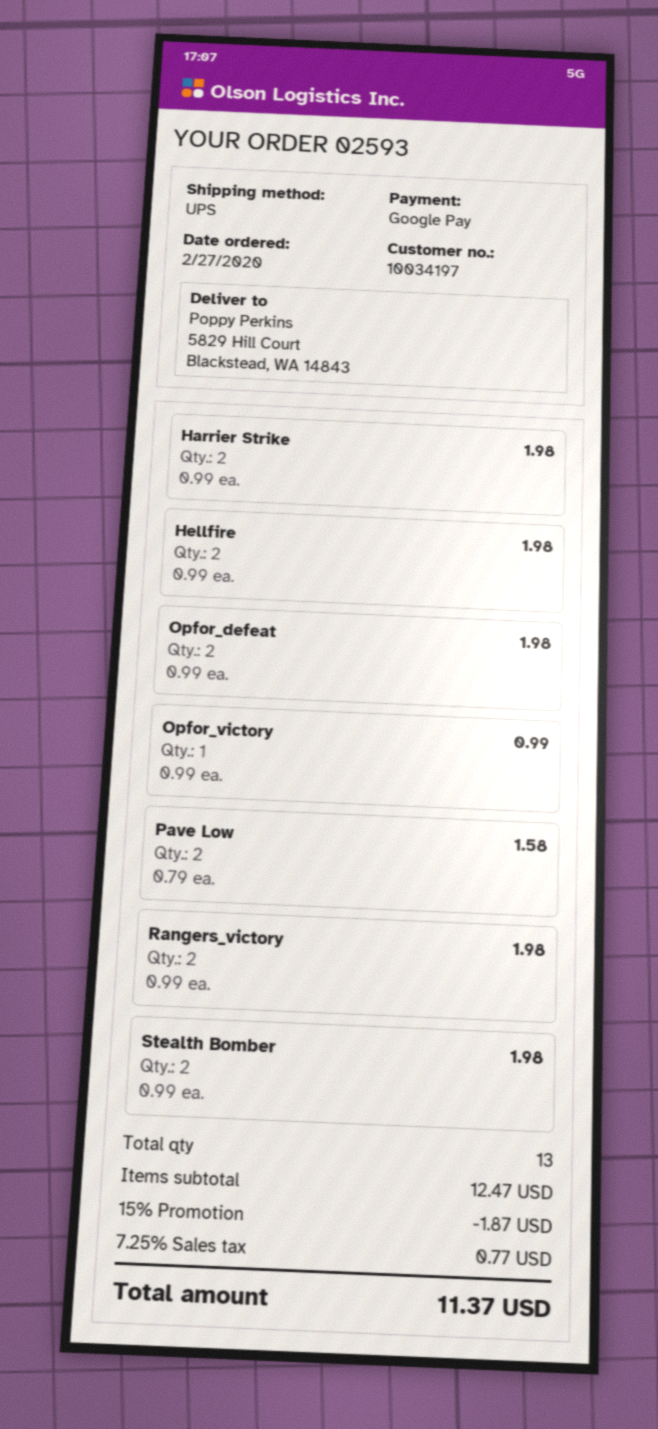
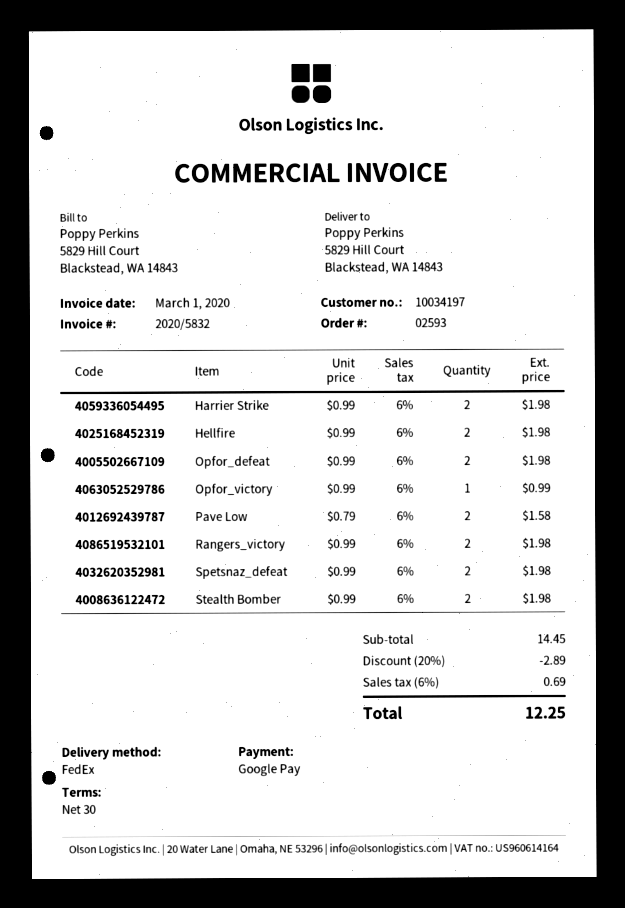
shipping method: UPS -> FedEx
Spetsnaz_defeat: none -> 2 x 0.99 = 1.98
subtotal: 12.47 -> 14.45
discount: 15% = 1.87 -> 20% = 2.89
tax: 7.25% = 0.77 -> 6% = 0.69
total: 11.37 -> 12.25

